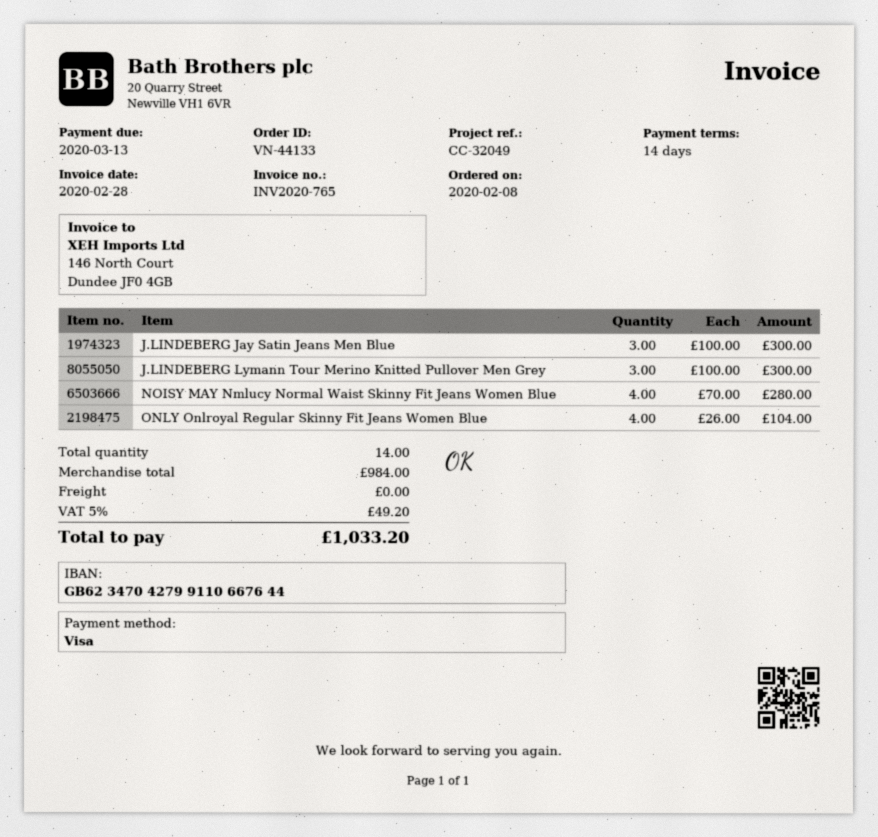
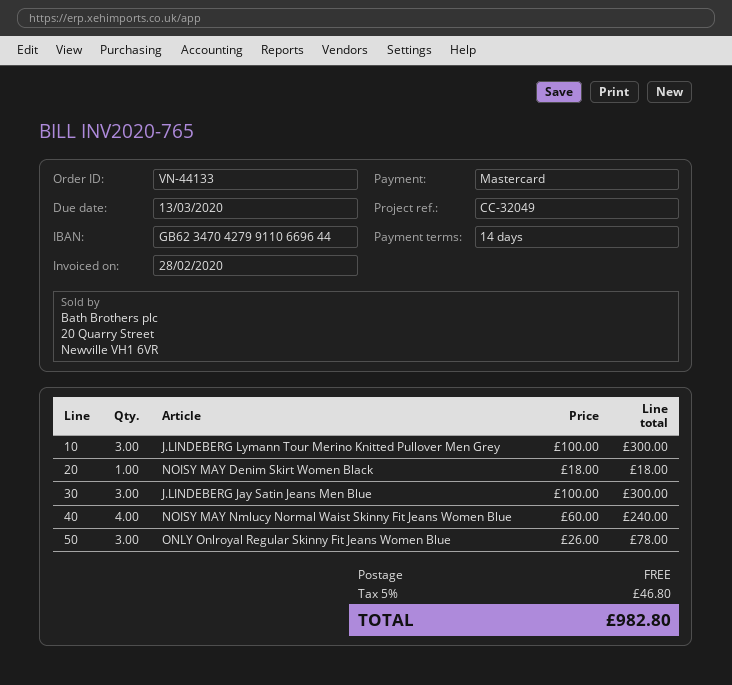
payment method: Visa -> Mastercard
bank account: GB62347042799110667644 -> GB62347042799110669644
NOISY MAY Nmlucy Normal Waist Skinny Fit Jeans Women Blue: 4 x 70.00 = 280.00 -> 4 x 60.00 = 240.00
ONLY Onlroyal Regular Skinny Fit Jeans Women Blue: 4 x 26.00 = 104.00 -> 3 x 26.00 = 78.00
NOISY MAY Denim Skirt Women Black: none -> 1 x 18.00 = 18.00
tax: 5% = 49.20 -> 5% = 46.80
total: 1033.20 -> 982.80

